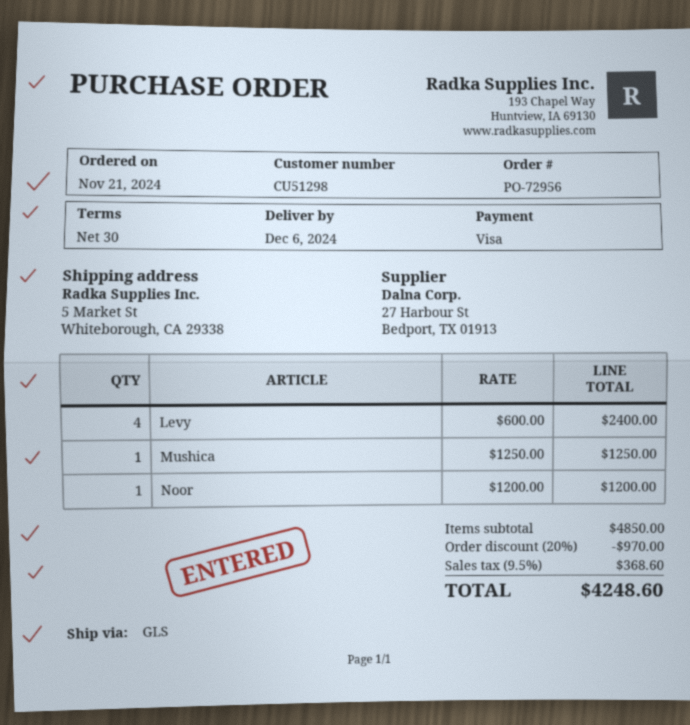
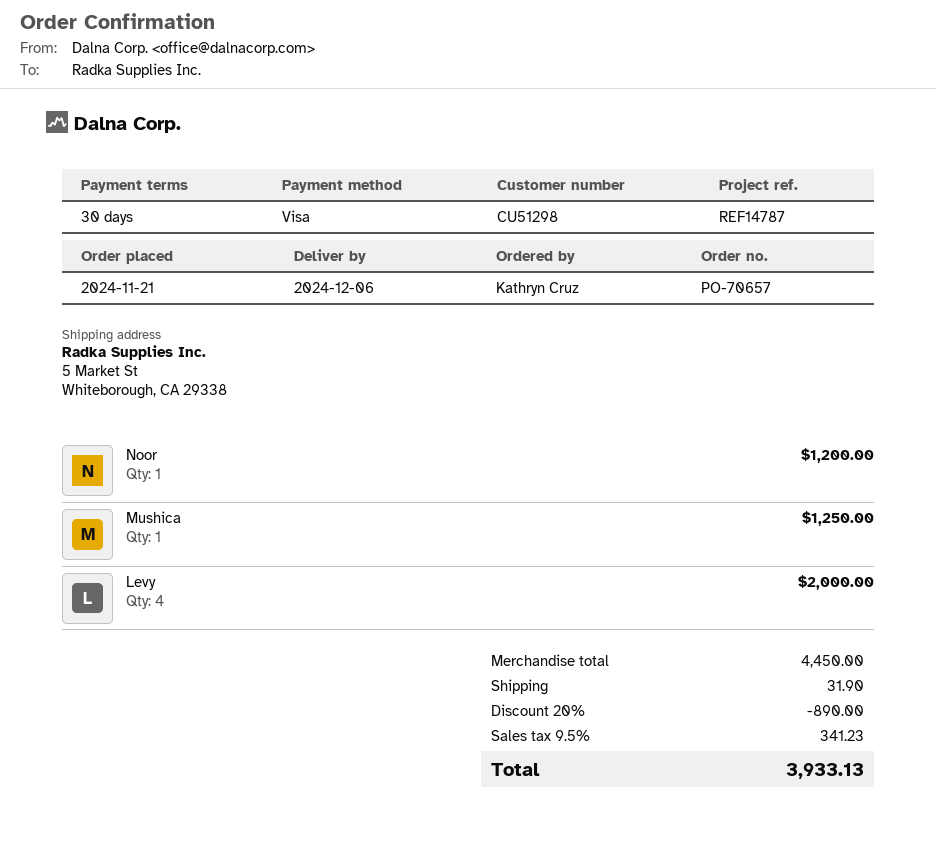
order number: PO-72956 -> PO-70657
Levy: 4 for 2400.00 -> 4 for 2000.00
subtotal: 4850.00 -> 4450.00
discount: 20% = 970.00 -> 20% = 890.00
shipping: none -> 31.90
tax: 9.5% = 368.60 -> 9.5% = 341.23
total: 4248.60 -> 3933.13

